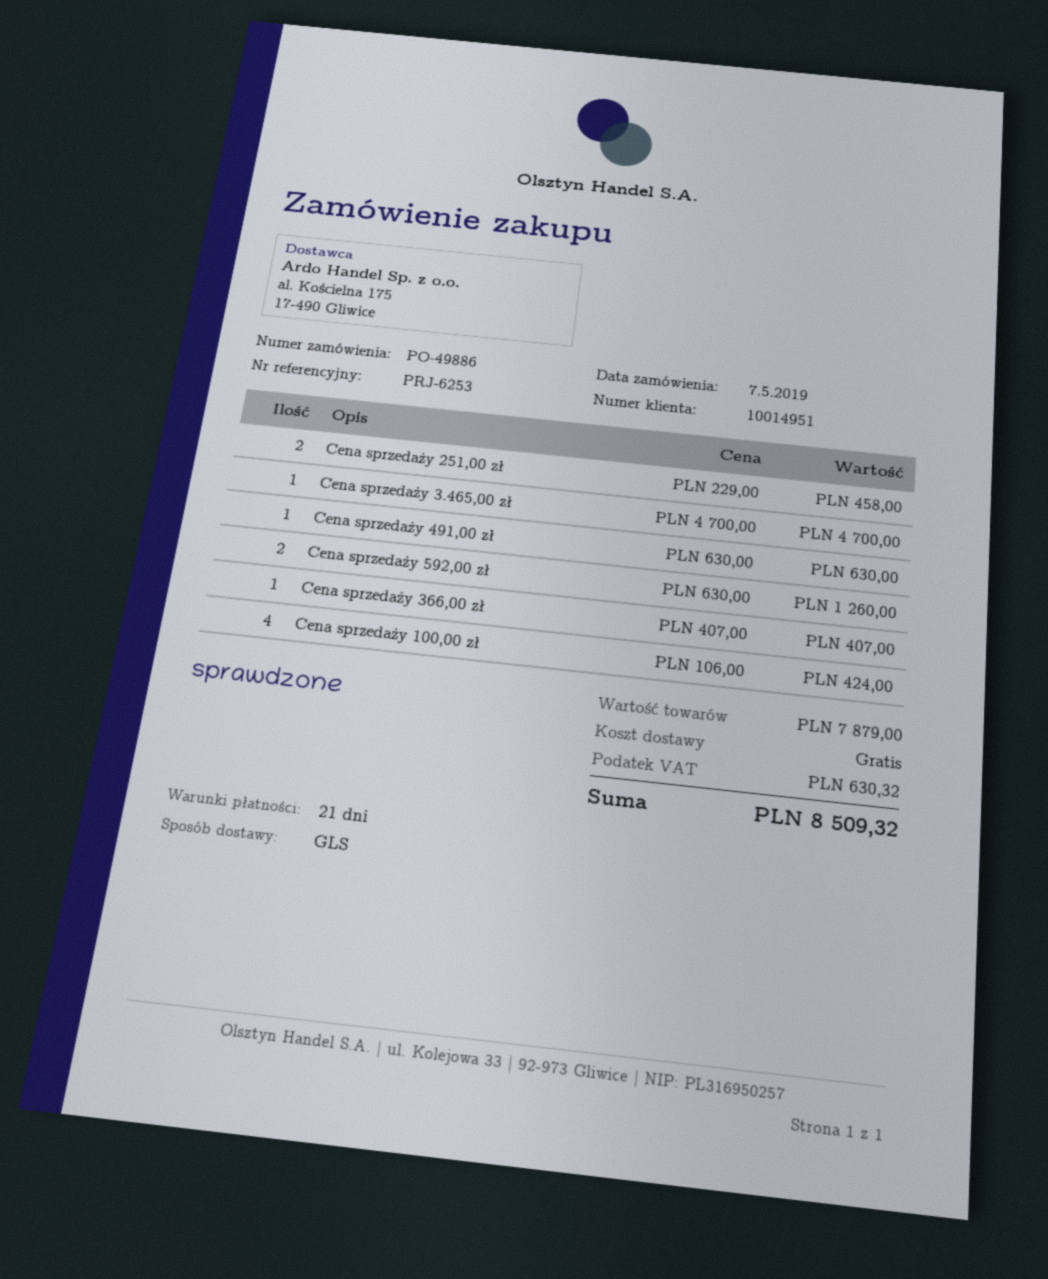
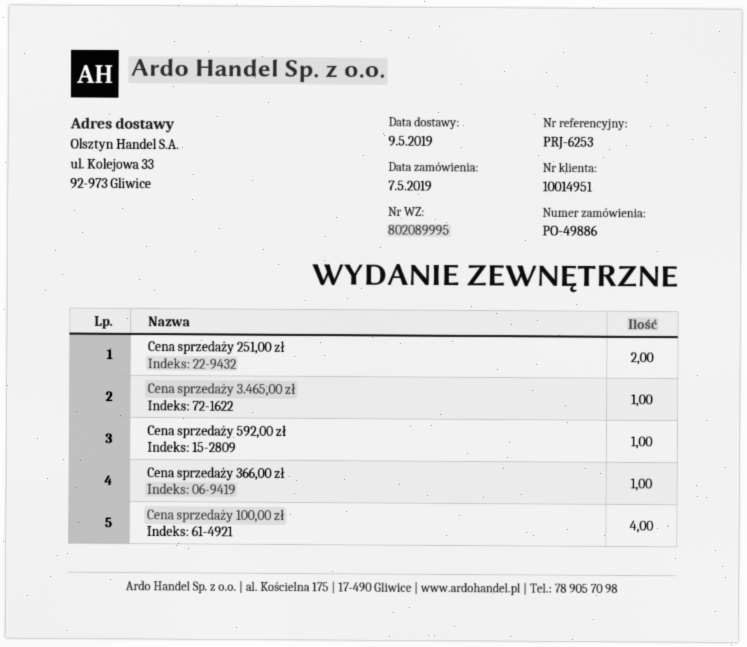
Cena sprzedaży 491,00 zł: 1 -> none
Cena sprzedaży 592,00 zł: 2 -> 1

